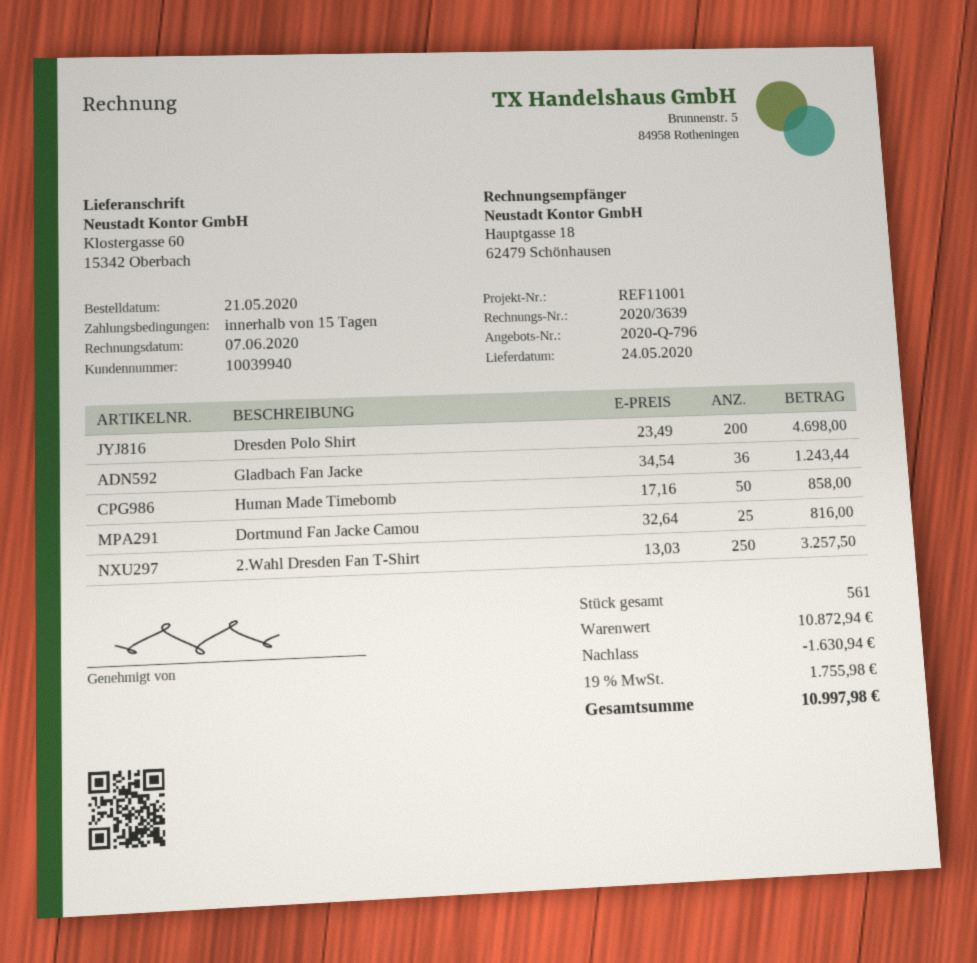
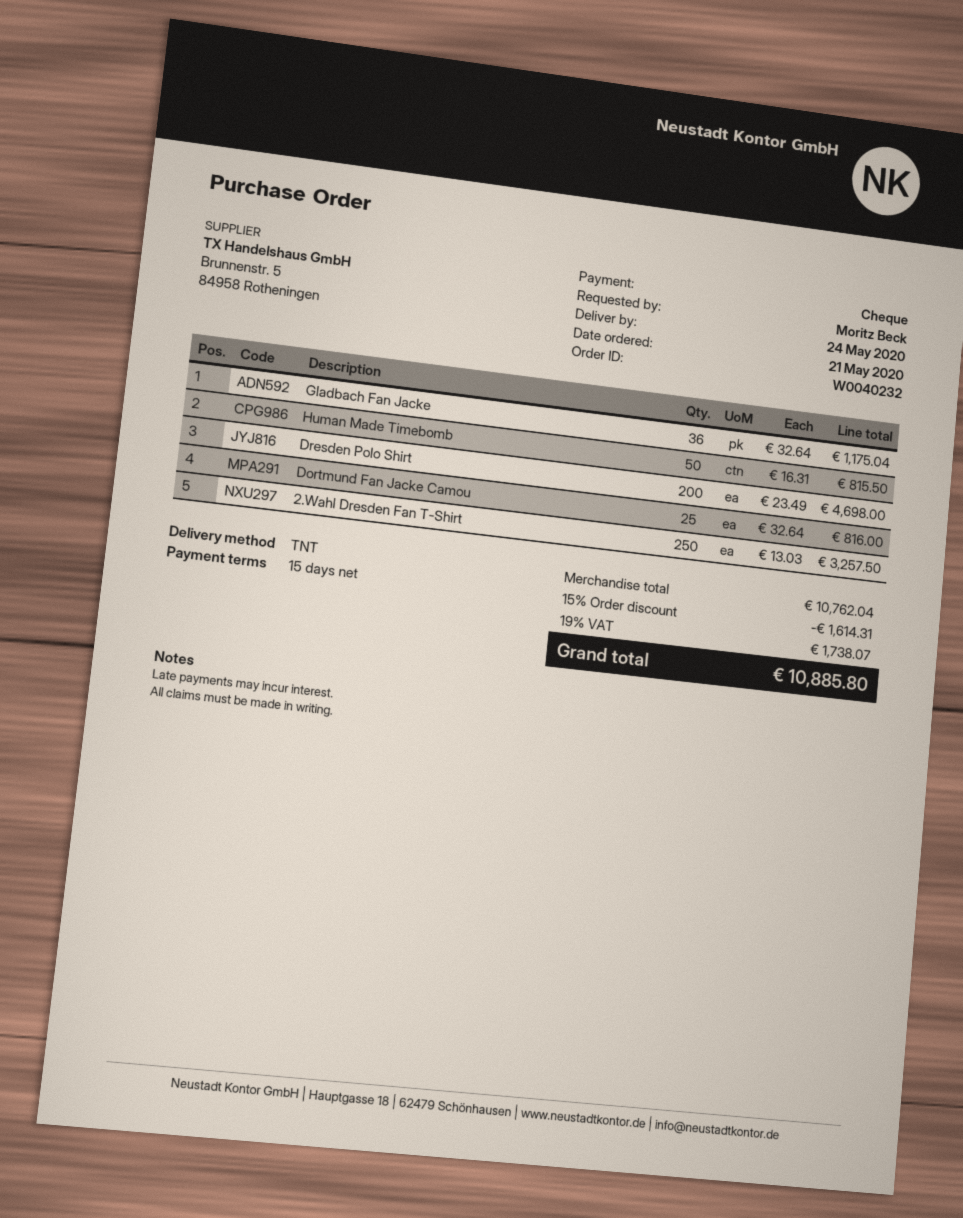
Gladbach Fan Jacke: 36 x 34.54 = 1243.44 -> 36 x 32.64 = 1175.04
Human Made Timebomb: 50 x 17.16 = 858.00 -> 50 x 16.31 = 815.50
subtotal: 10872.94 -> 10762.04
discount: 1630.94 -> 1614.31
tax: 19% = 1755.98 -> 19% = 1738.07
total: 10997.98 -> 10885.80

